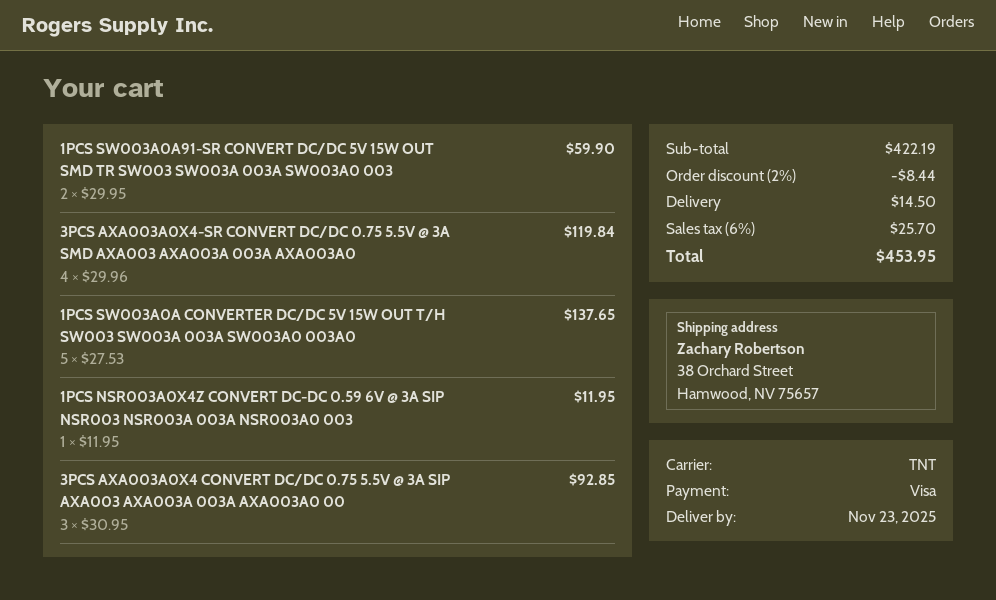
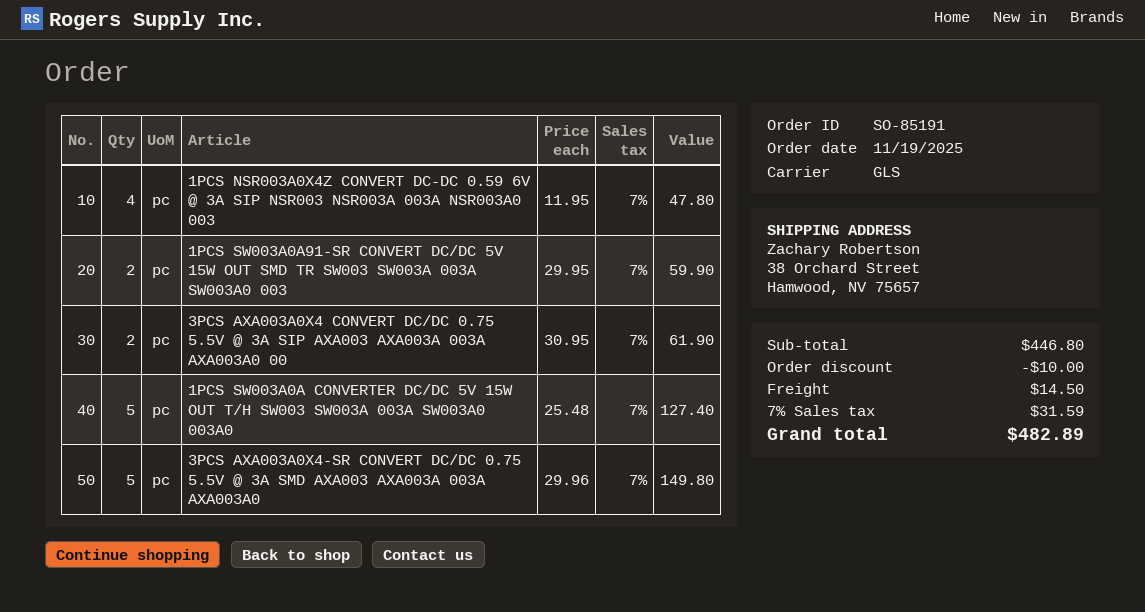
shipping method: TNT -> GLS
3PCS AXA003A0X4-SR CONVERT DC/DC 0.75 5.5V @ 3A SMD AXA003 AXA003A 003A AXA003A0: 4 x 29.96 = 119.84 -> 5 x 29.96 = 149.80
1PCS SW003A0A CONVERTER DC/DC 5V 15W OUT T/H SW003 SW003A 003A SW003A0 003A0: 5 x 27.53 = 137.65 -> 5 x 25.48 = 127.40
1PCS NSR003A0X4Z CONVERT DC-DC 0.59 6V @ 3A SIP NSR003 NSR003A 003A NSR003A0 003: 1 x 11.95 = 11.95 -> 4 x 11.95 = 47.80
3PCS AXA003A0X4 CONVERT DC/DC 0.75 5.5V @ 3A SIP AXA003 AXA003A 003A AXA003A0 00: 3 x 30.95 = 92.85 -> 2 x 30.95 = 61.90
subtotal: 422.19 -> 446.80
discount: 8.44 -> 10.00
tax: 6% = 25.70 -> 7% = 31.59
total: 453.95 -> 482.89

